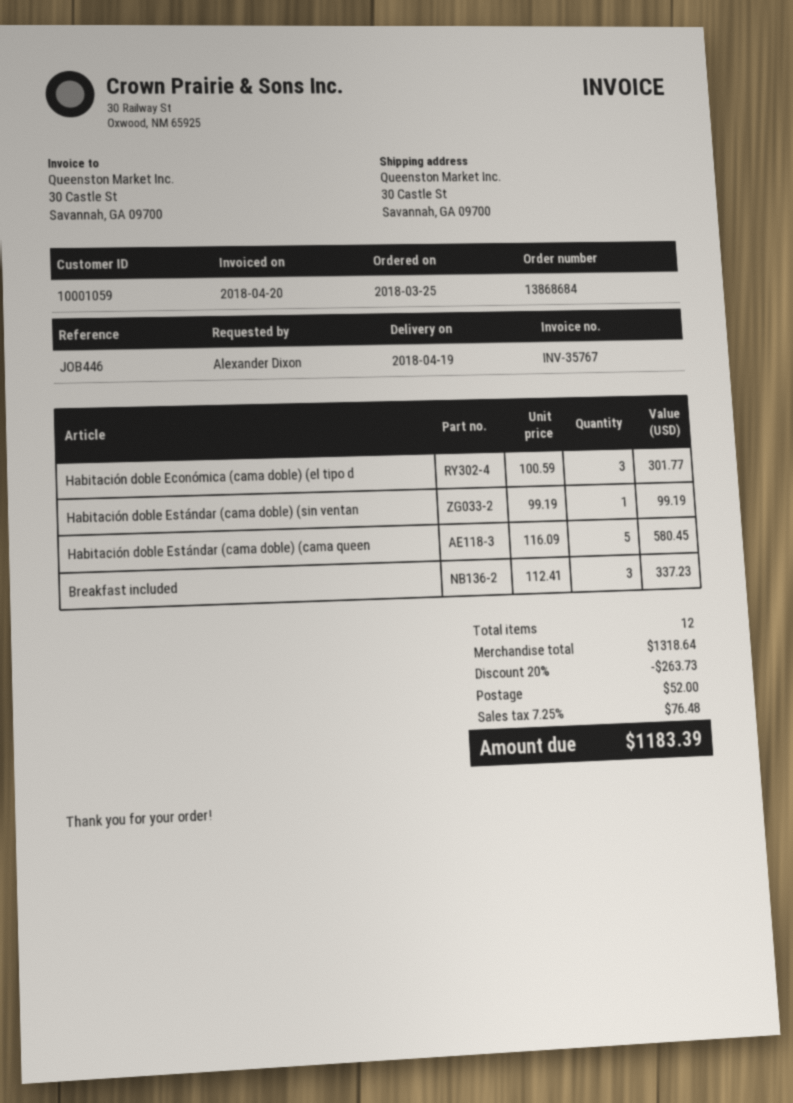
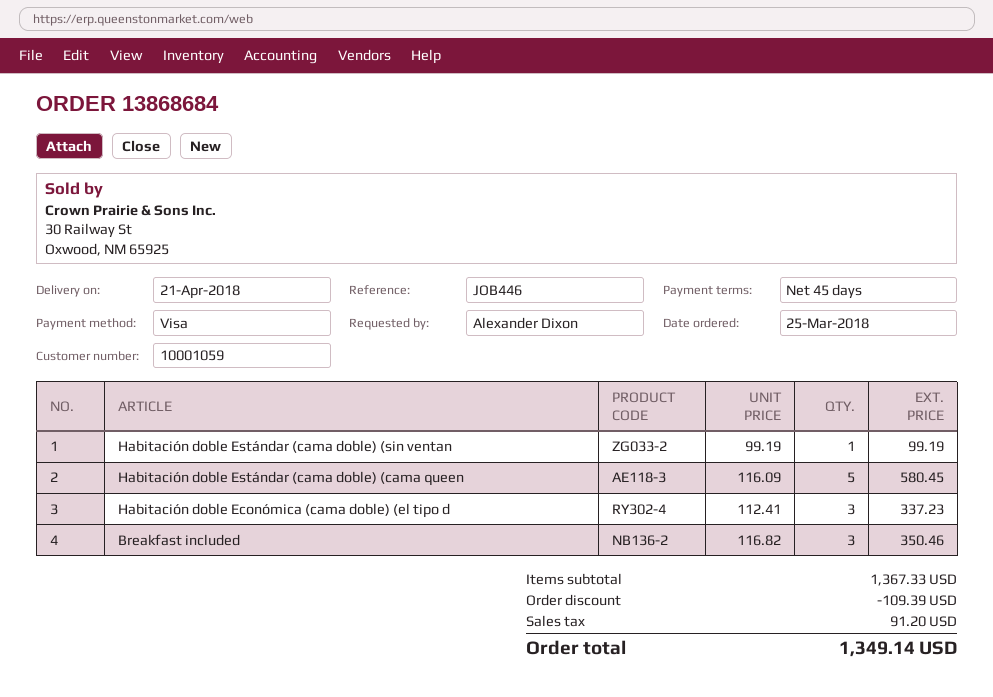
delivery date: 2018-04-19 -> 2018-04-21
Habitación doble Económica (cama doble) (el tipo d: 3 x 100.59 = 301.77 -> 3 x 112.41 = 337.23
Breakfast included: 3 x 112.41 = 337.23 -> 3 x 116.82 = 350.46
subtotal: 1318.64 -> 1367.33
discount: 263.73 -> 109.39
shipping: 52.00 -> none
tax: 76.48 -> 91.20
total: 1183.39 -> 1349.14

